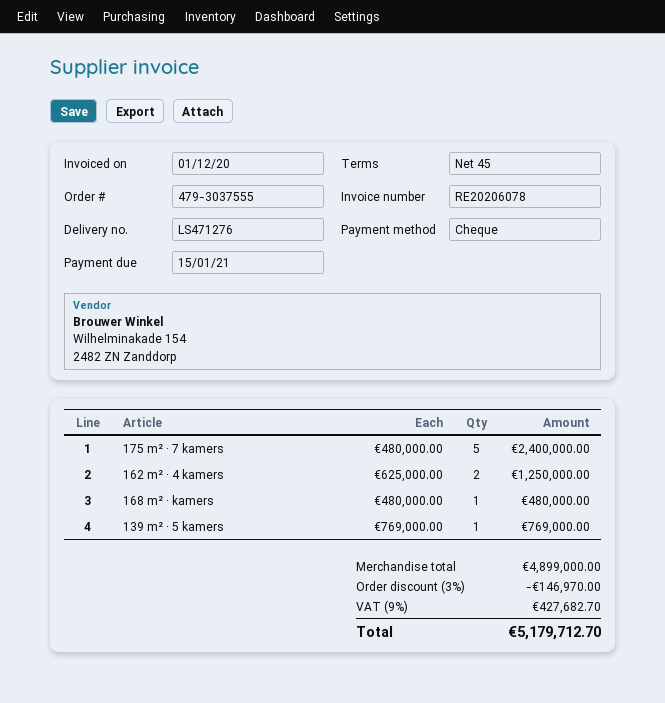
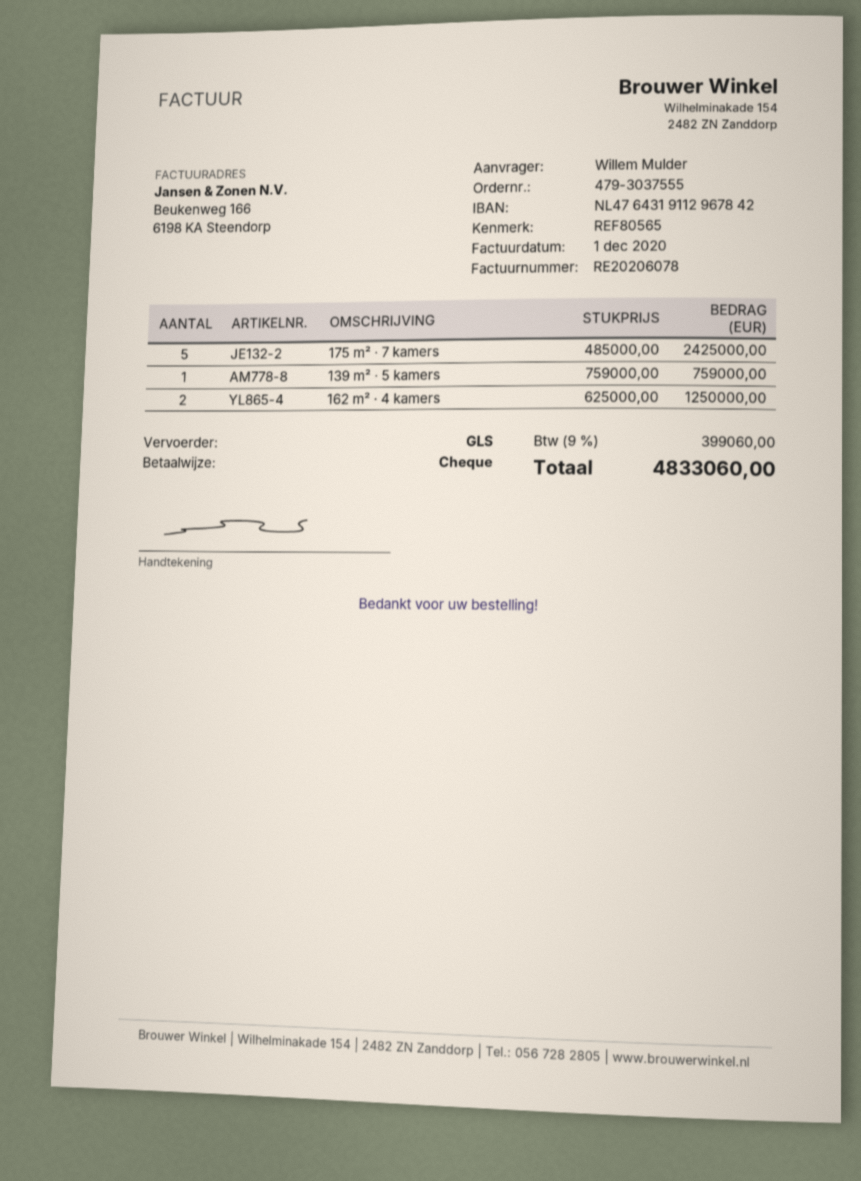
175 m² · 7 kamers: 5 x 480000.00 = 2400000.00 -> 5 x 485000.00 = 2425000.00
168 m² · kamers: 1 x 480000.00 = 480000.00 -> none
139 m² · 5 kamers: 1 x 769000.00 = 769000.00 -> 1 x 759000.00 = 759000.00
discount: 3% = 146970.00 -> none
tax: 9% = 427682.70 -> 9% = 399060.00
total: 5179712.70 -> 4833060.00

